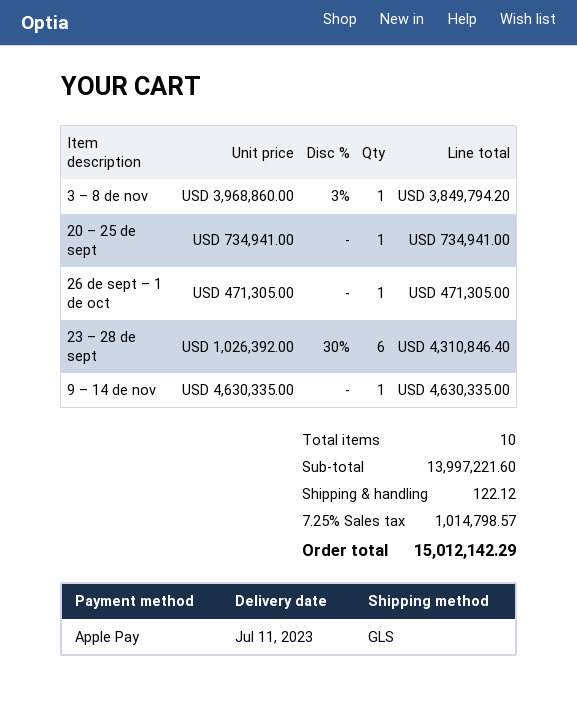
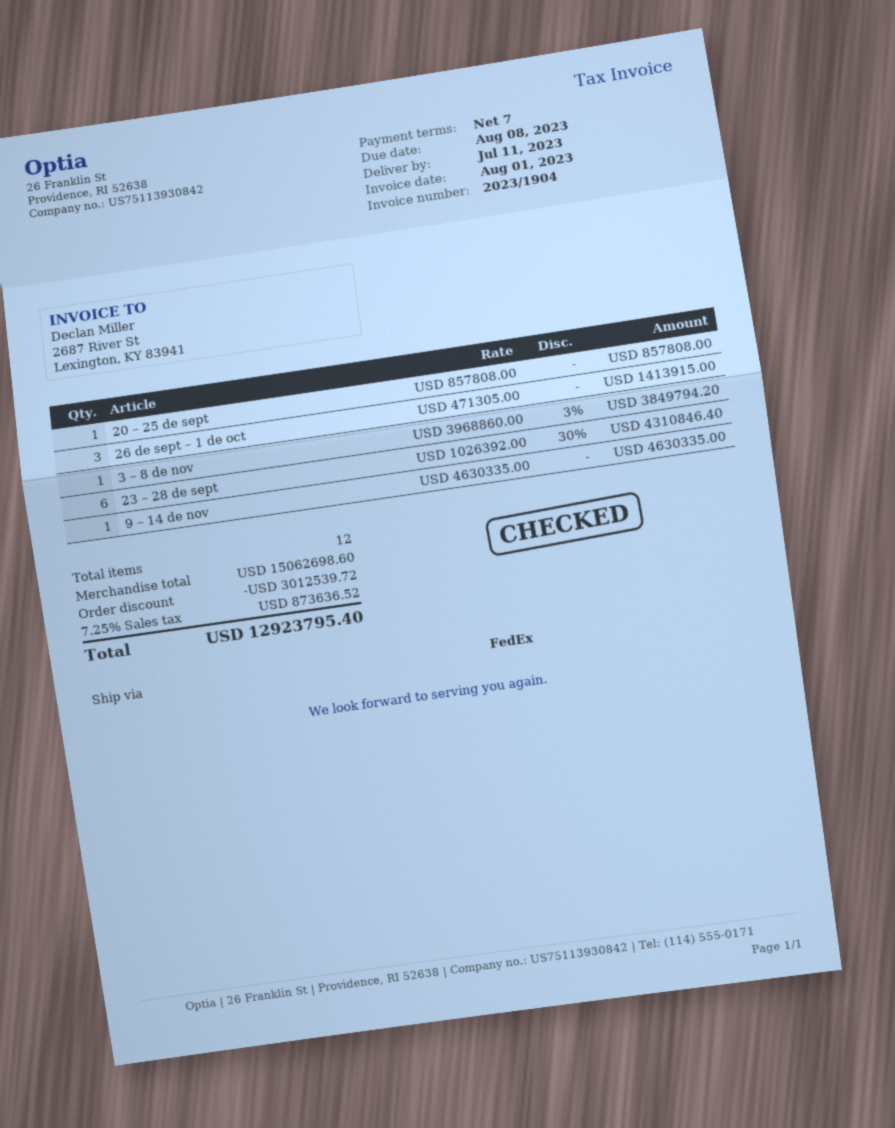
shipping method: GLS -> FedEx
20 – 25 de sept: 1 x 734941.00 = 734941.00 -> 1 x 857808.00 = 857808.00
26 de sept – 1 de oct: 1 x 471305.00 = 471305.00 -> 3 x 471305.00 = 1413915.00
total quantity: 10 -> 12
subtotal: 13997221.60 -> 15062698.60
discount: none -> 3012539.72
shipping: 122.12 -> none
tax: 7.25% = 1014798.57 -> 7.25% = 873636.52
total: 15012142.29 -> 12923795.40

